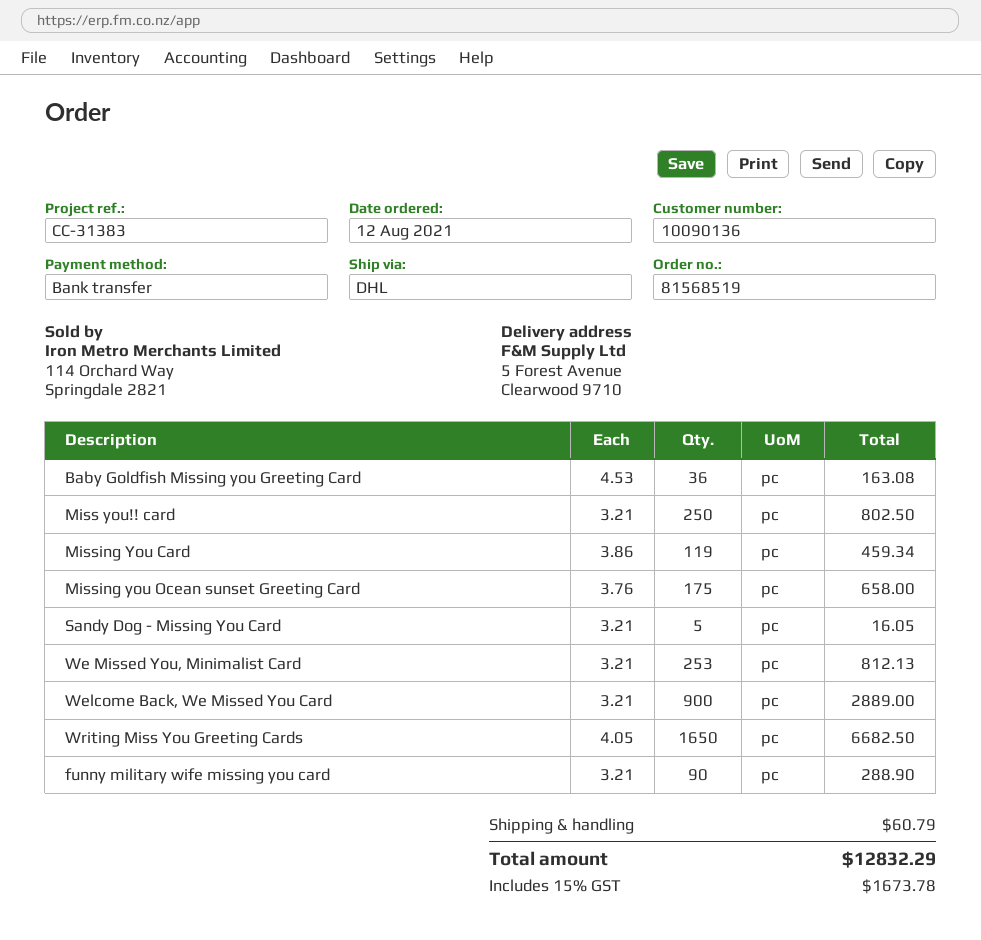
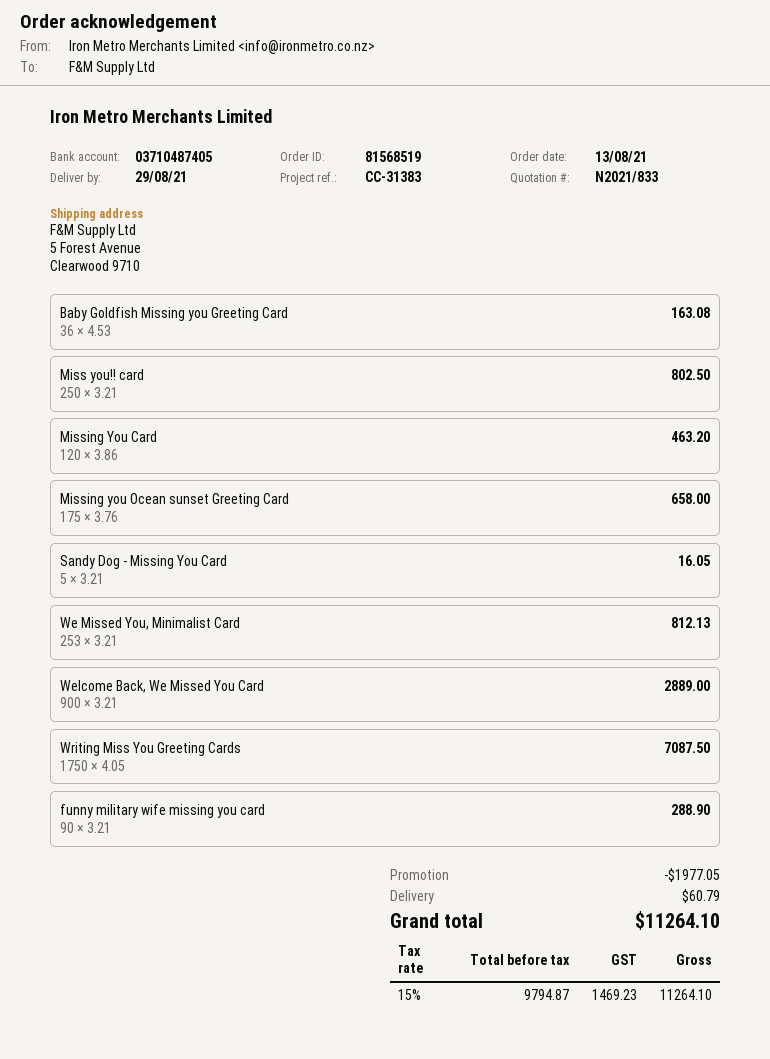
order date: 2021-08-12 -> 2021-08-13
Missing You Card: 119 x 3.86 = 459.34 -> 120 x 3.86 = 463.20
Writing Miss You Greeting Cards: 1650 x 4.05 = 6682.50 -> 1750 x 4.05 = 7087.50
discount: none -> 1977.05
tax: 15% = 1673.78 -> 15% = 1469.23
total: 12832.29 -> 11264.10

